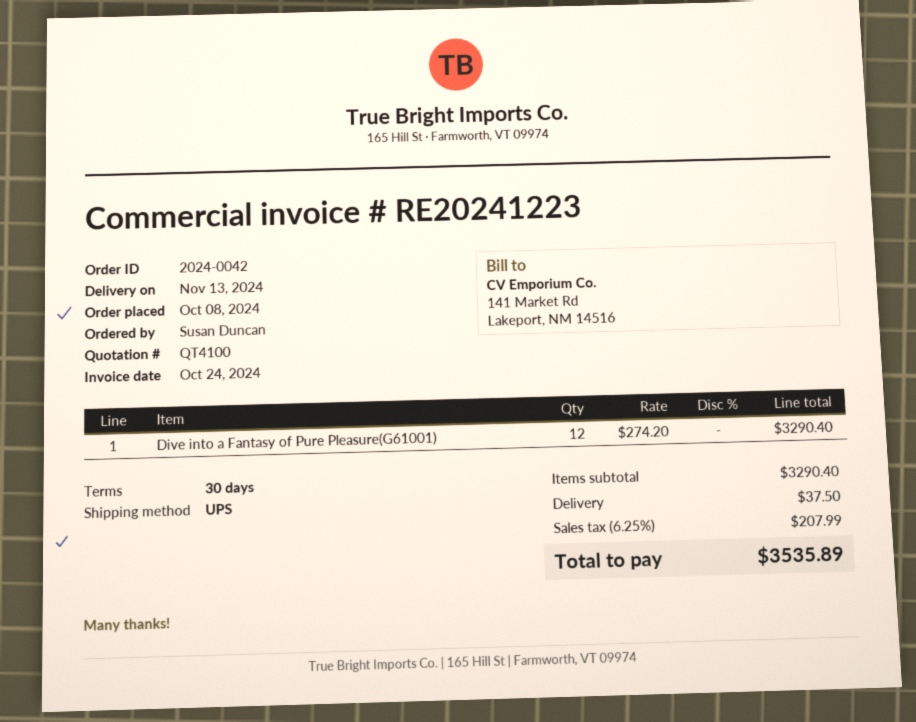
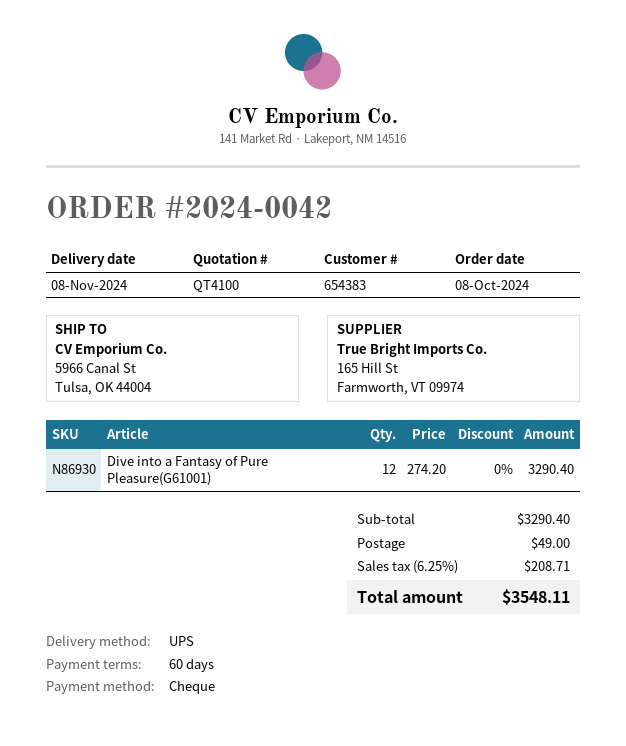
delivery date: 2024-11-13 -> 2024-11-08
payment terms: 30 days -> 60 days
shipping: 37.50 -> 49.00
tax: 6.25% = 207.99 -> 6.25% = 208.71
total: 3535.89 -> 3548.11

